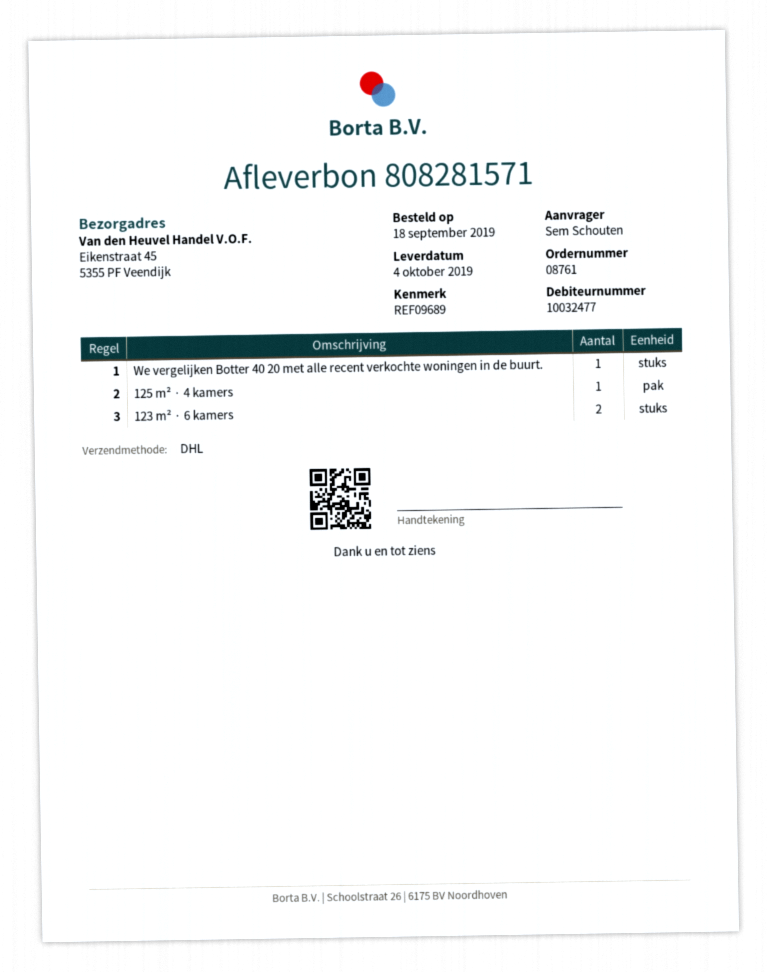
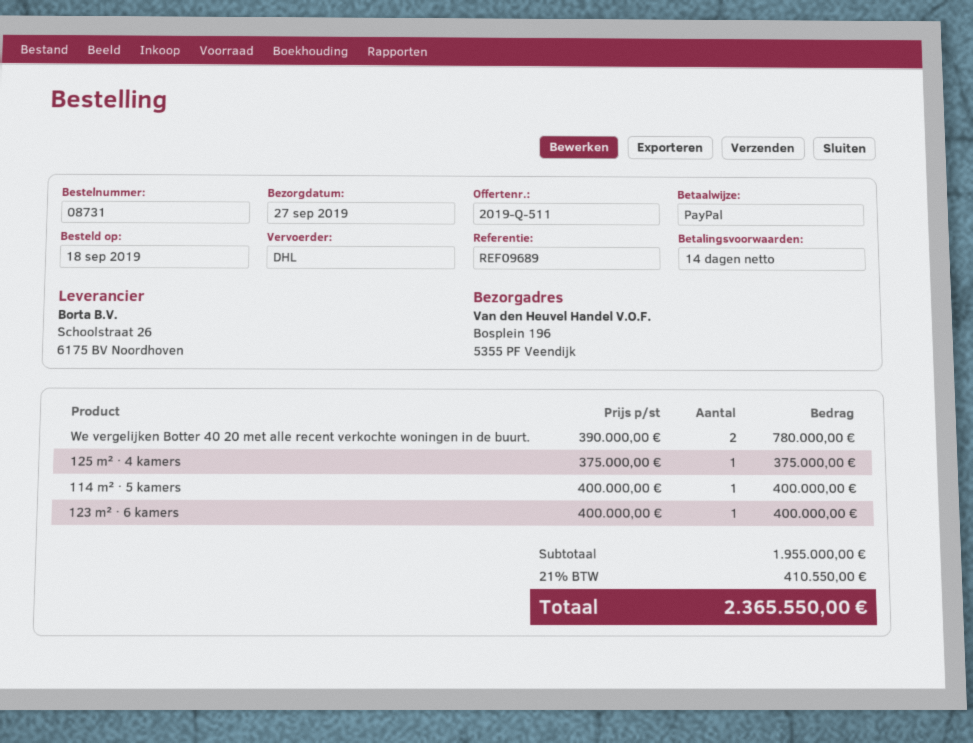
order number: 08761 -> 08731
delivery date: 2019-10-04 -> 2019-09-27
ship to: Eikenstraat 45, 5355 PF Veendijk -> Bosplein 196, 5355 PF Veendijk
We vergelijken Botter 40 20 met alle recent verkochte woningen in de buurt.: 1 -> 2
123 m² · 6 kamers: 2 -> 1
114 m² · 5 kamers: none -> 1

